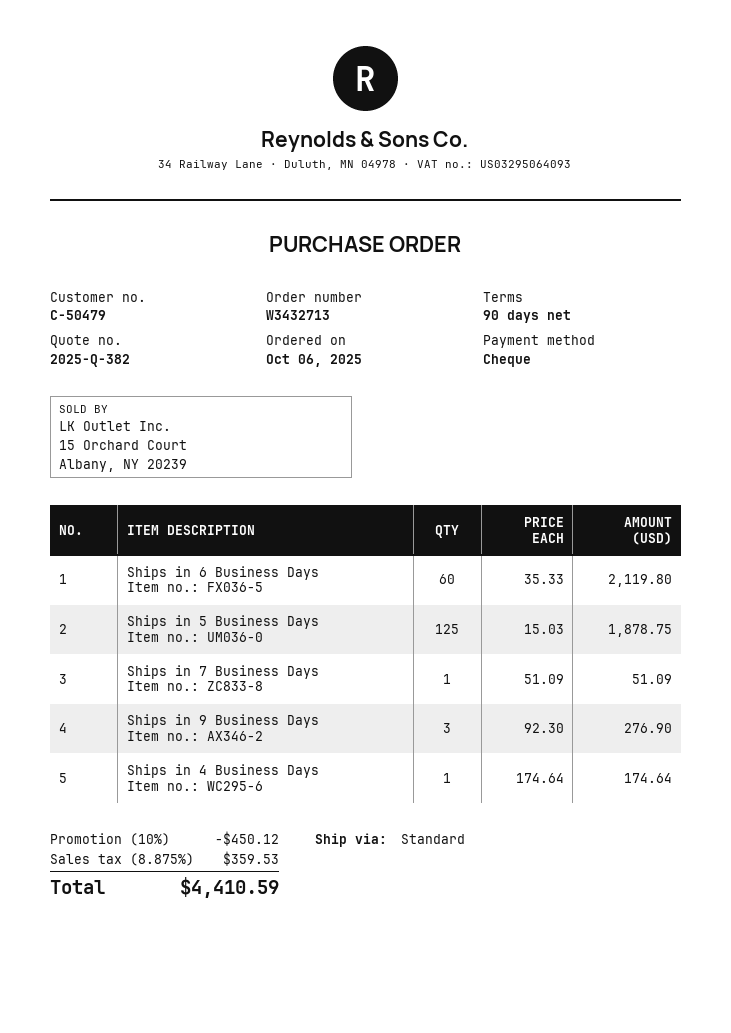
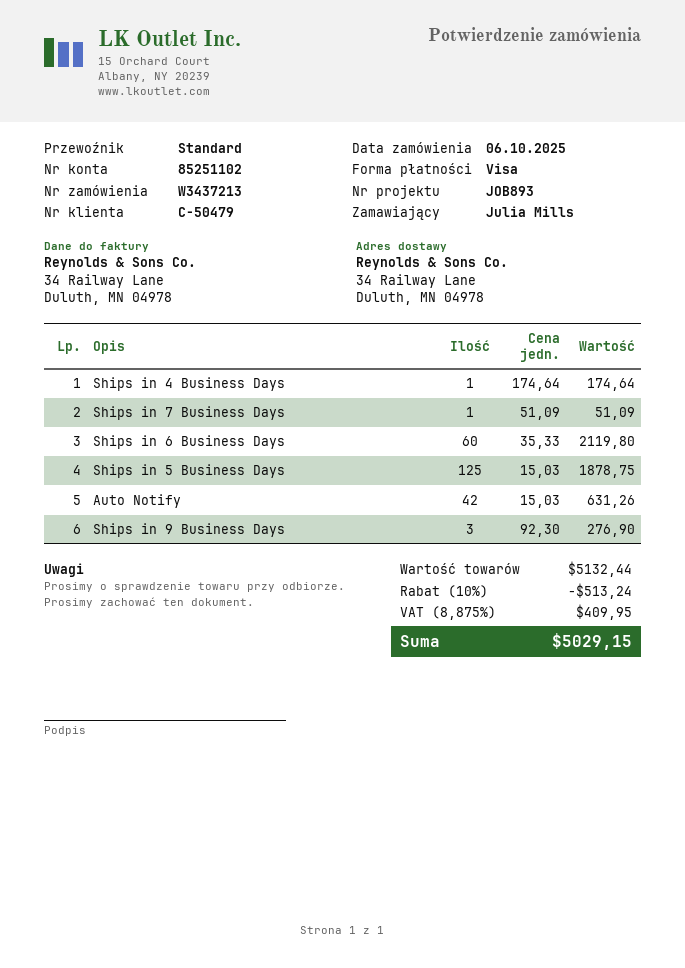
order number: W3432713 -> W3437213
payment method: cheque -> Visa
Auto Notify: none -> 42 x 15.03 = 631.26
discount: 10% = 450.12 -> 10% = 513.24
tax: 8.875% = 359.53 -> 8.875% = 409.95
total: 4410.59 -> 5029.15

